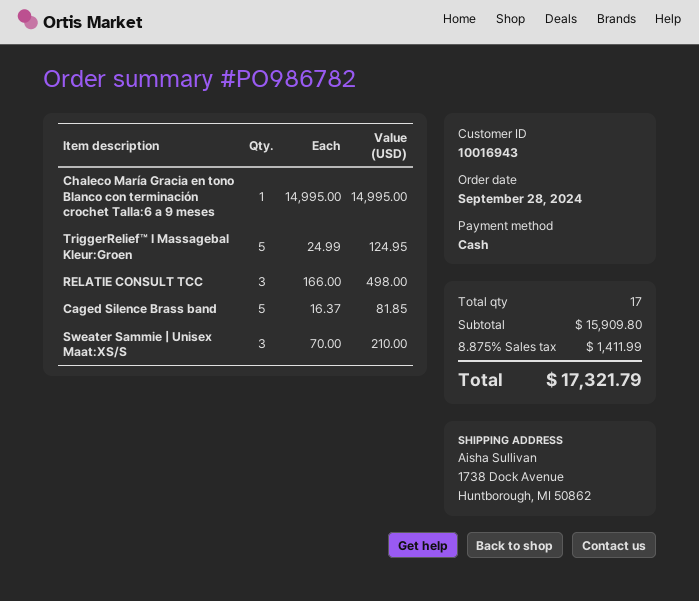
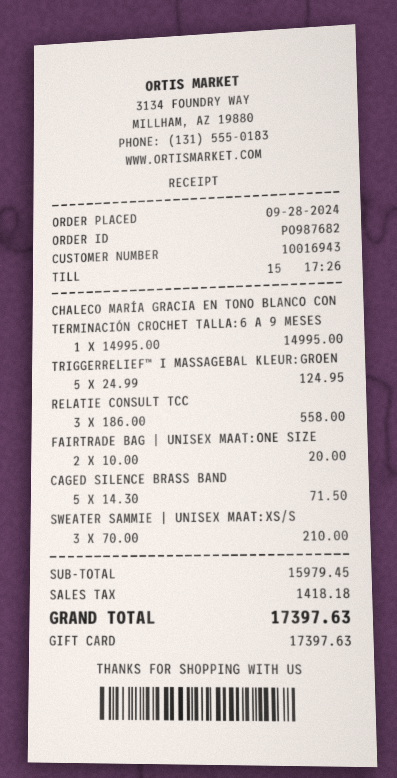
order number: PO986782 -> PO987682
payment method: cash -> gift card
RELATIE CONSULT TCC: 3 x 166.00 = 498.00 -> 3 x 186.00 = 558.00
Caged Silence Brass band: 5 x 16.37 = 81.85 -> 5 x 14.30 = 71.50
FAIRTRADE BAG | UNISEX MAAT:ONE SIZE: none -> 2 x 10.00 = 20.00
subtotal: 15909.80 -> 15979.45
tax: 1411.99 -> 1418.18
total: 17321.79 -> 17397.63

